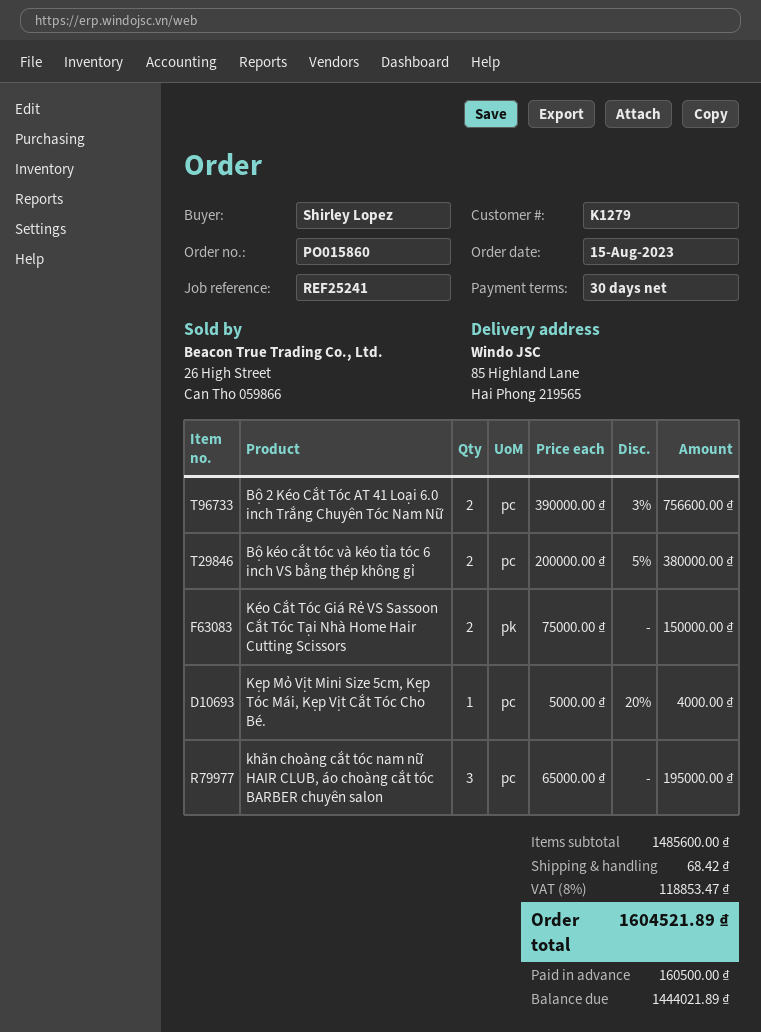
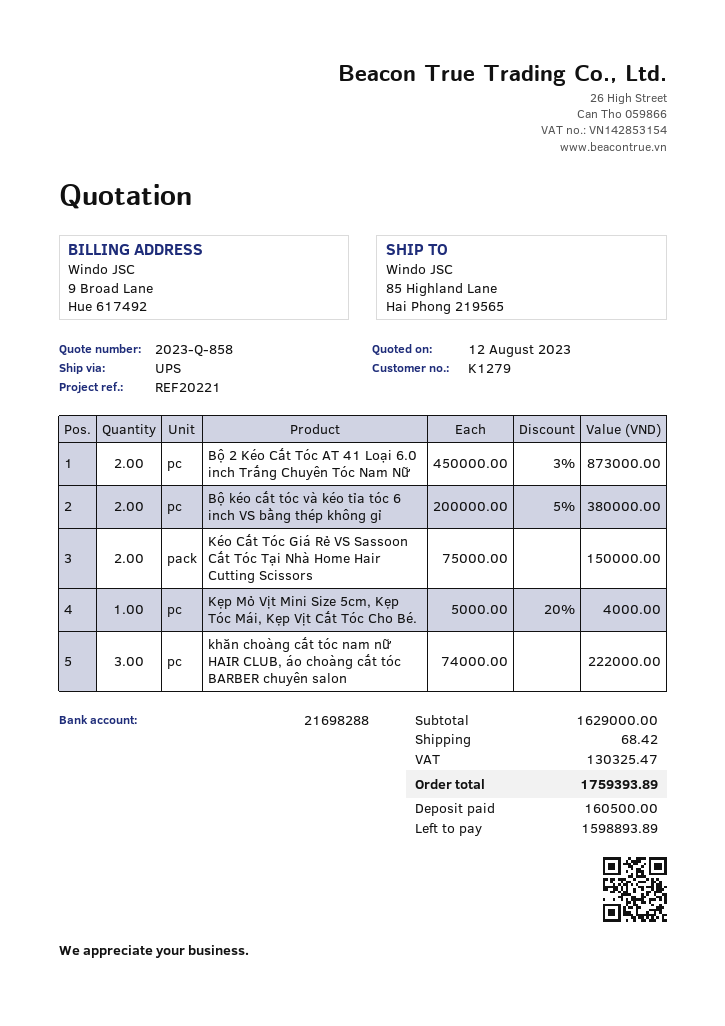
reference: REF25241 -> REF20221
Bộ 2 Kéo Cắt Tóc AT 41 Loại 6.0 inch Trắng Chuyên Tóc Nam Nữ: 2 x 390000.00 - 3% = 756600.00 -> 2 x 450000.00 - 3% = 873000.00
khăn choàng cắt tóc nam nữ HAIR CLUB, áo choàng cắt tóc BARBER chuyên salon: 3 x 65000.00 = 195000.00 -> 3 x 74000.00 = 222000.00
subtotal: 1485600.00 -> 1629000.00
tax: 118853.47 -> 130325.47
total: 1604521.89 -> 1759393.89
balance: 1444021.89 -> 1598893.89

